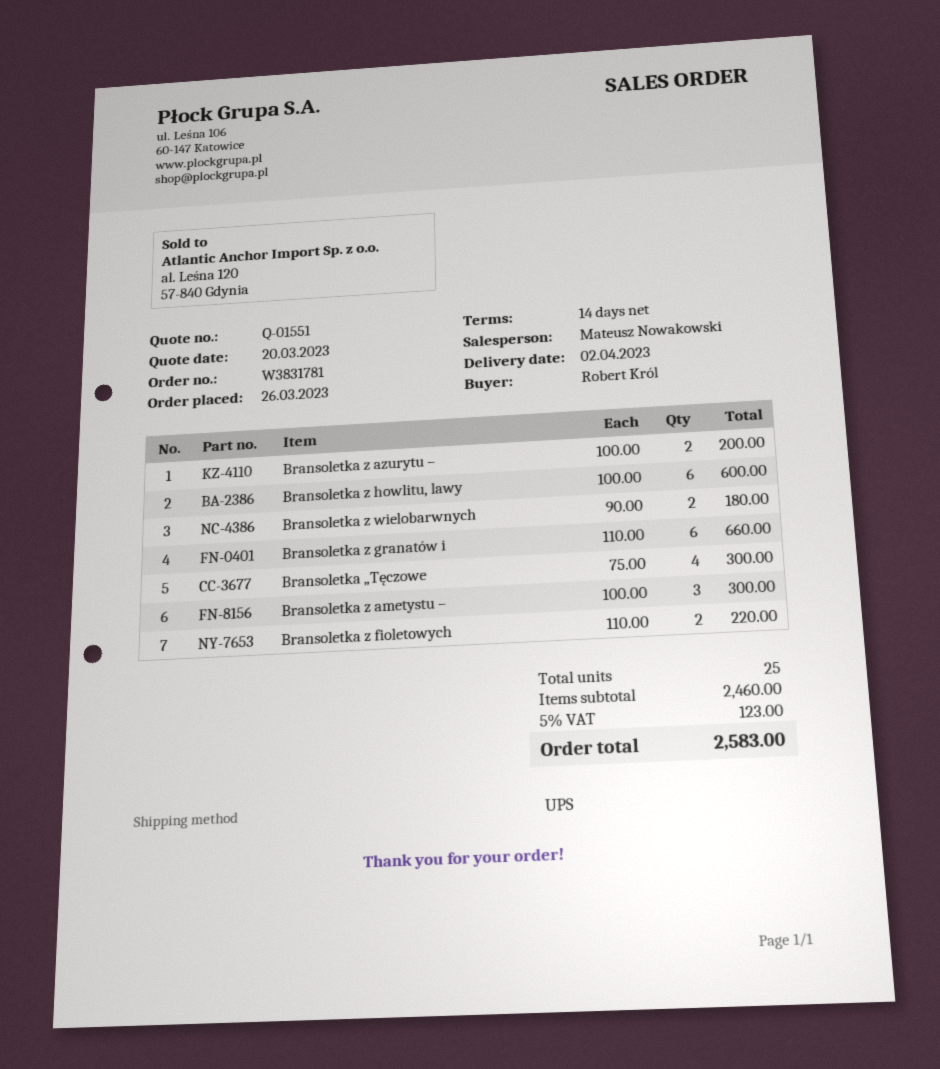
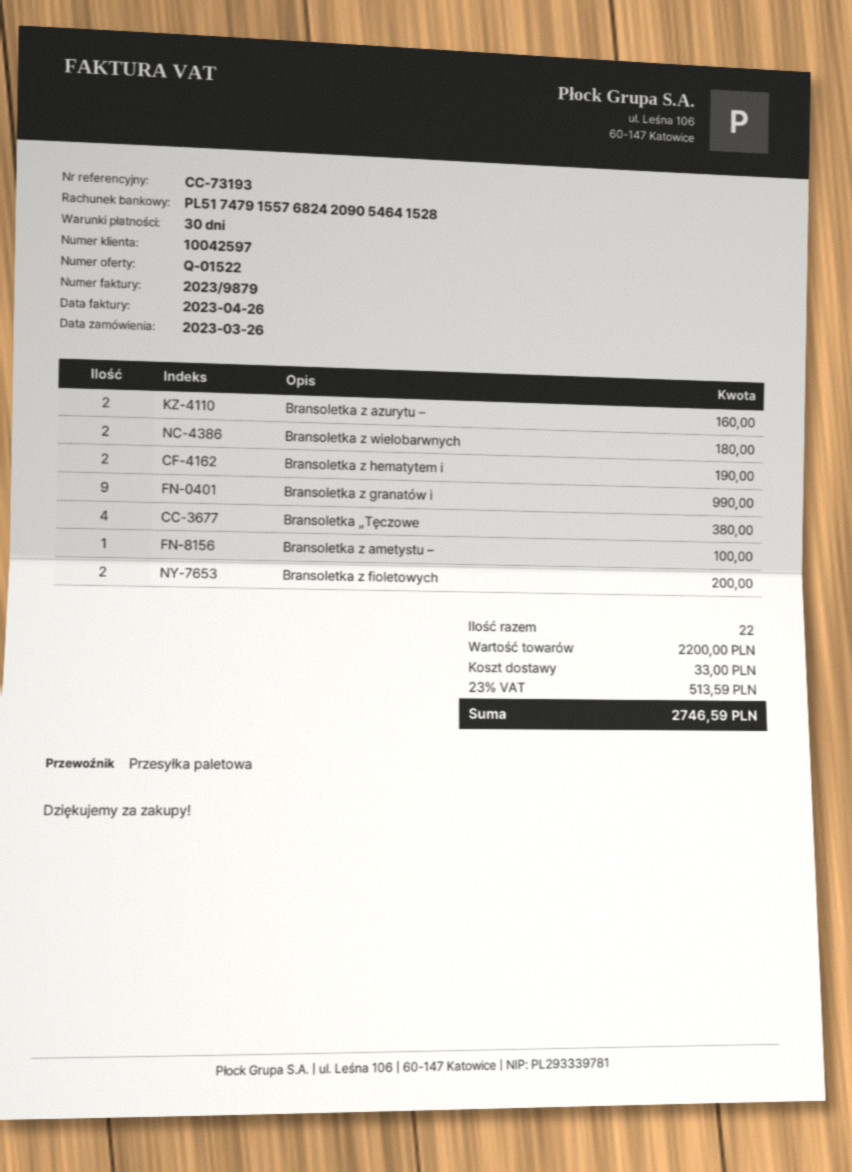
quote number: Q-01551 -> Q-01522
payment terms: 14 days -> 30 days
shipping method: UPS -> pallet freight
Bransoletka z azurytu –: 2 for 200.00 -> 2 for 160.00
Bransoletka z howlitu, lawy: 6 for 600.00 -> none
Bransoletka z granatów i: 6 for 660.00 -> 9 for 990.00
Bransoletka „Tęczowe: 4 for 300.00 -> 4 for 380.00
Bransoletka z ametystu –: 3 for 300.00 -> 1 for 100.00
Bransoletka z fioletowych: 2 for 220.00 -> 2 for 200.00
Bransoletka z hematytem i: none -> 2 for 190.00
total quantity: 25 -> 22
subtotal: 2460.00 -> 2200.00
shipping: none -> 33.00
tax: 5% = 123.00 -> 23% = 513.59
total: 2583.00 -> 2746.59

